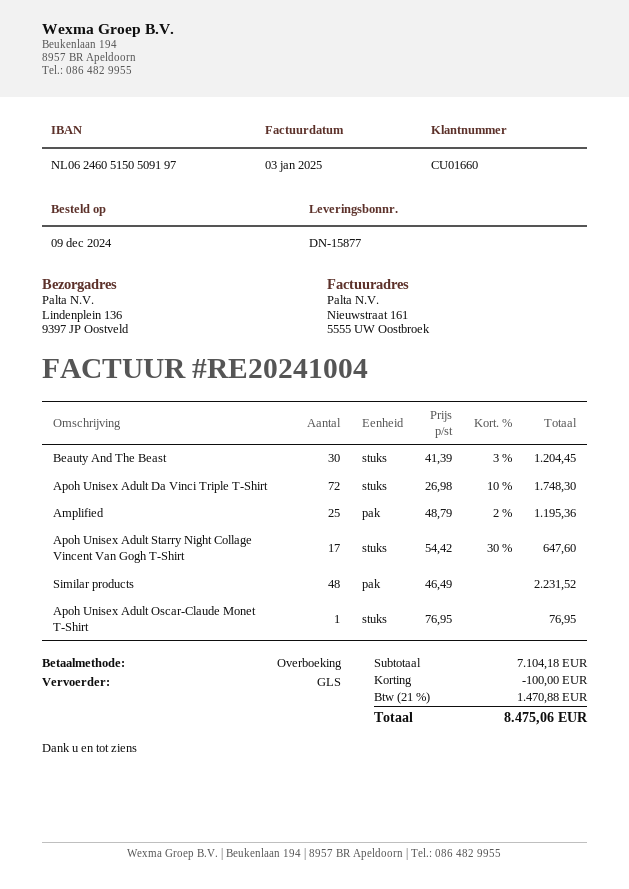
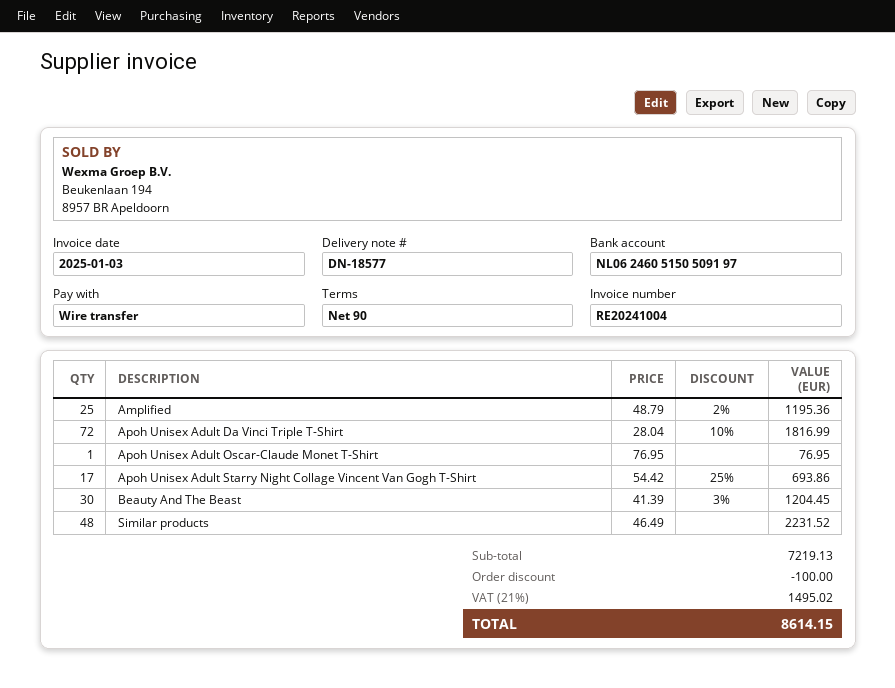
delivery note number: DN-15877 -> DN-18577
Apoh Unisex Adult Da Vinci Triple T-Shirt: 72 x 26.98 - 10% = 1748.30 -> 72 x 28.04 - 10% = 1816.99
Apoh Unisex Adult Starry Night Collage Vincent Van Gogh T-Shirt: 17 x 54.42 - 30% = 647.60 -> 17 x 54.42 - 25% = 693.86
subtotal: 7104.18 -> 7219.13
tax: 21% = 1470.88 -> 21% = 1495.02
total: 8475.06 -> 8614.15

